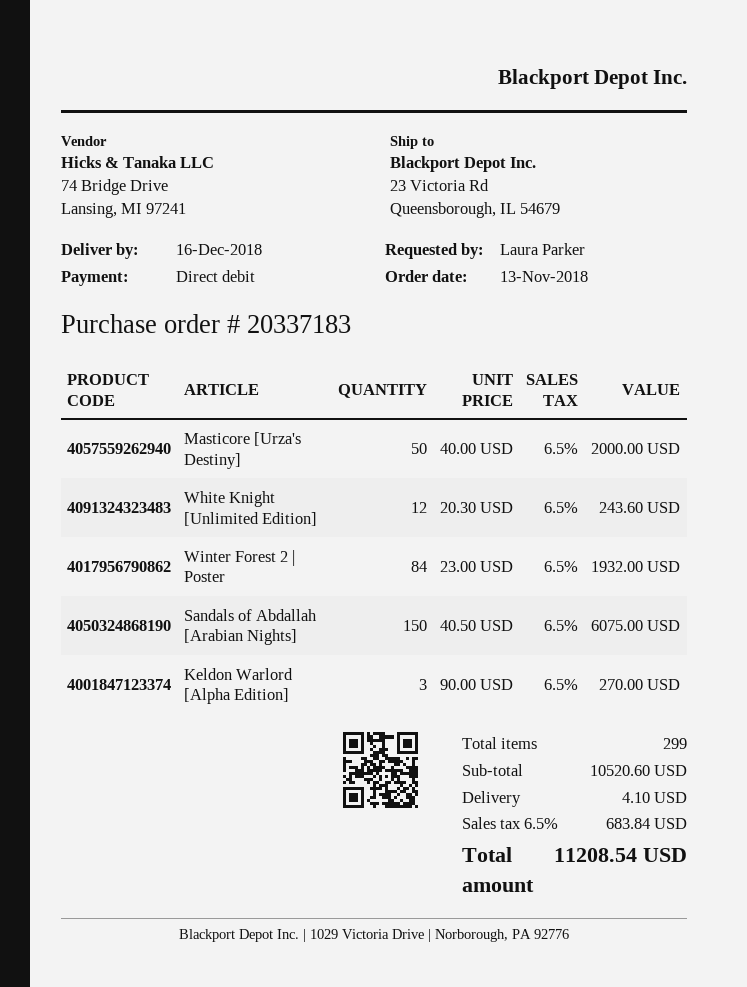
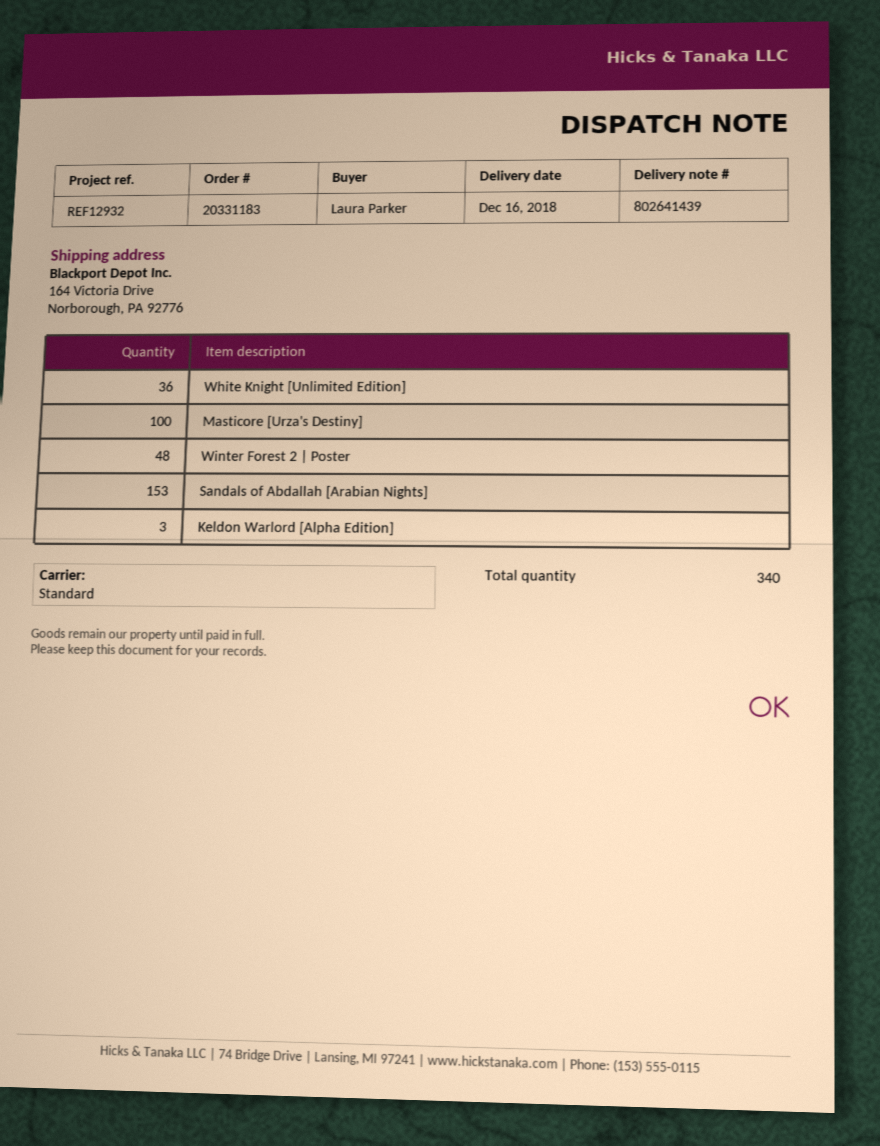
order number: 20337183 -> 20331183
ship to: 23 Victoria Rd, Queensborough, IL 54679 -> 164 Victoria Drive, Norborough, PA 92776
Masticore [Urza's Destiny]: 50 -> 100
White Knight [Unlimited Edition]: 12 -> 36
Winter Forest 2 | Poster: 84 -> 48
Sandals of Abdallah [Arabian Nights]: 150 -> 153
total quantity: 299 -> 340

